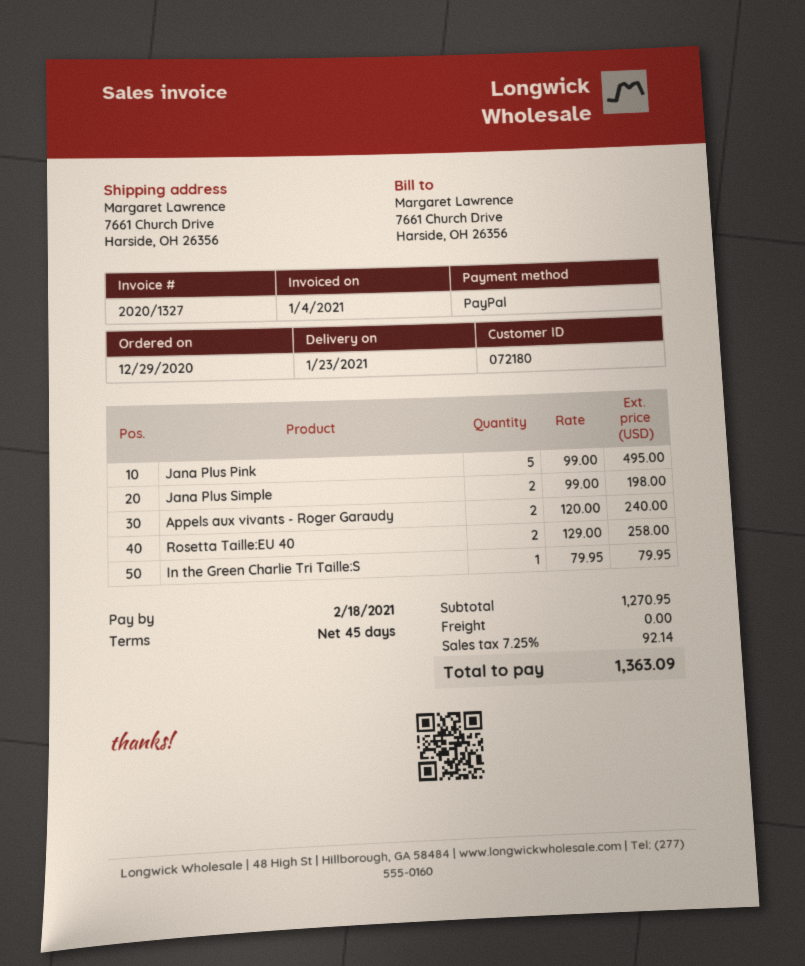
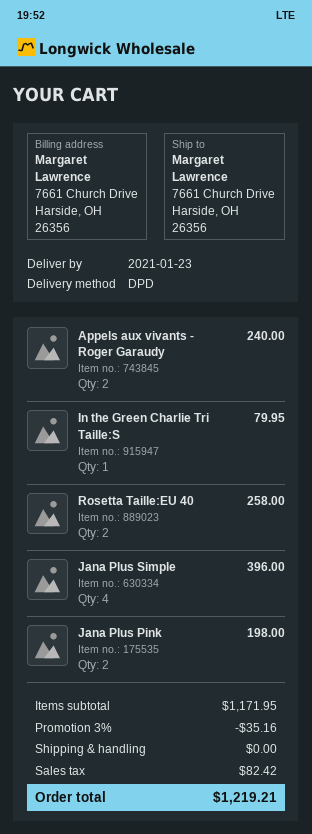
Jana Plus Pink: 5 for 495.00 -> 2 for 198.00
Jana Plus Simple: 2 for 198.00 -> 4 for 396.00
subtotal: 1270.95 -> 1171.95
discount: none -> 3% = 35.16
tax: 92.14 -> 82.42
total: 1363.09 -> 1219.21

